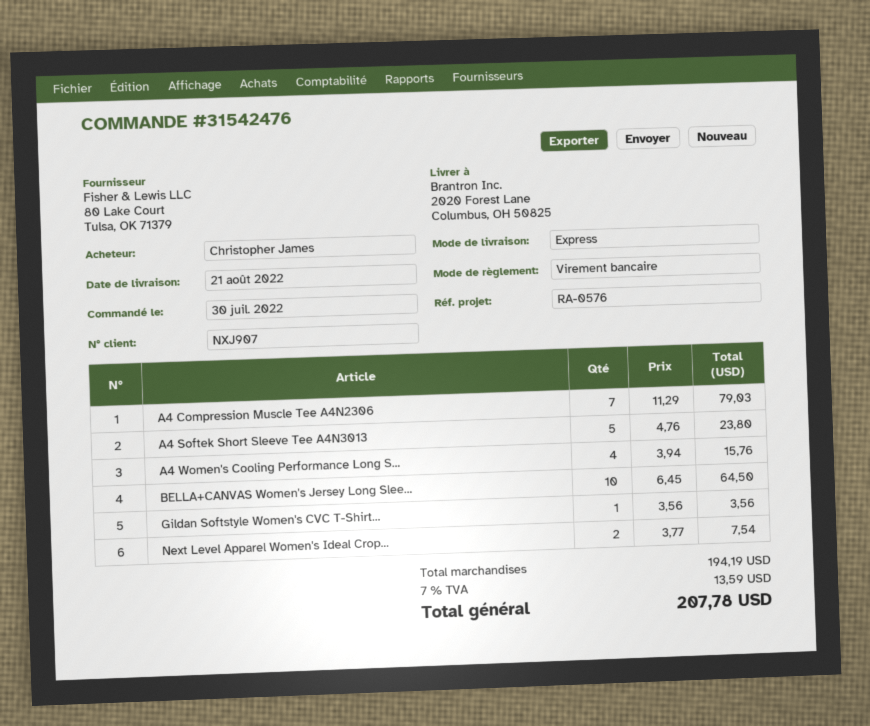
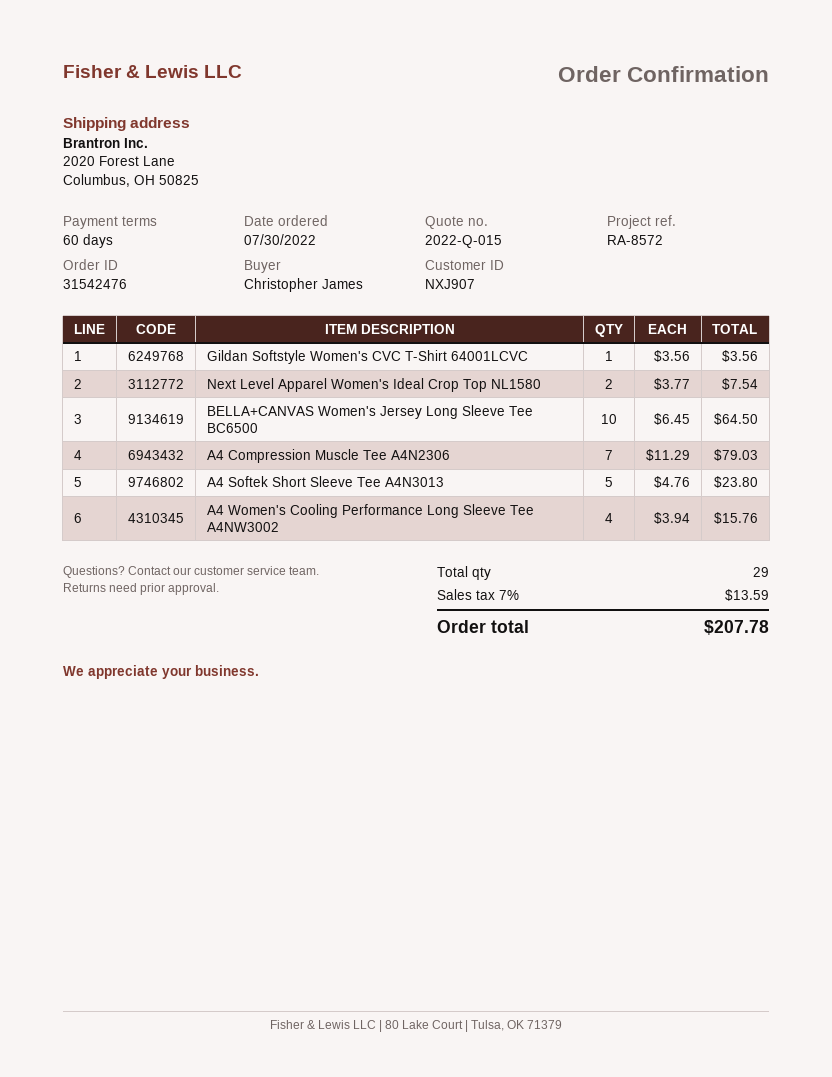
reference: RA-0576 -> RA-8572

